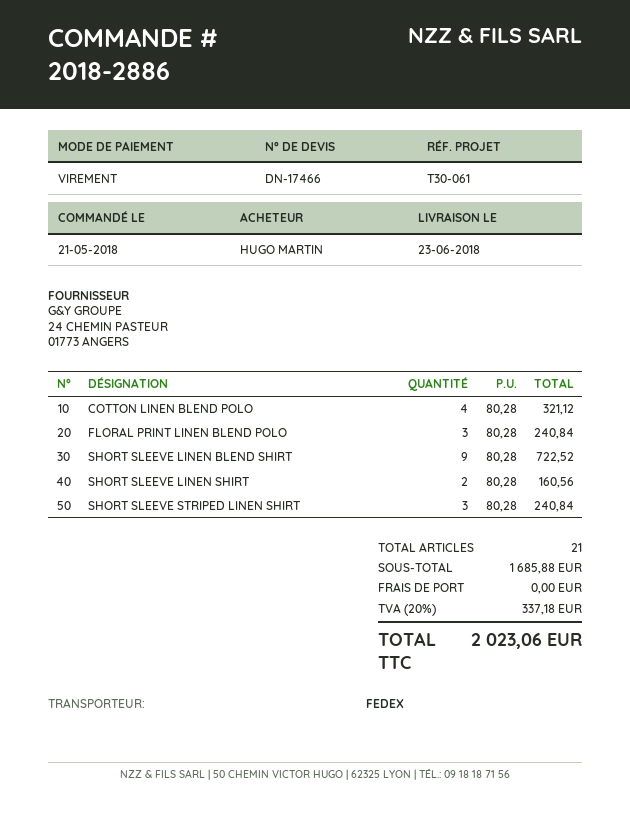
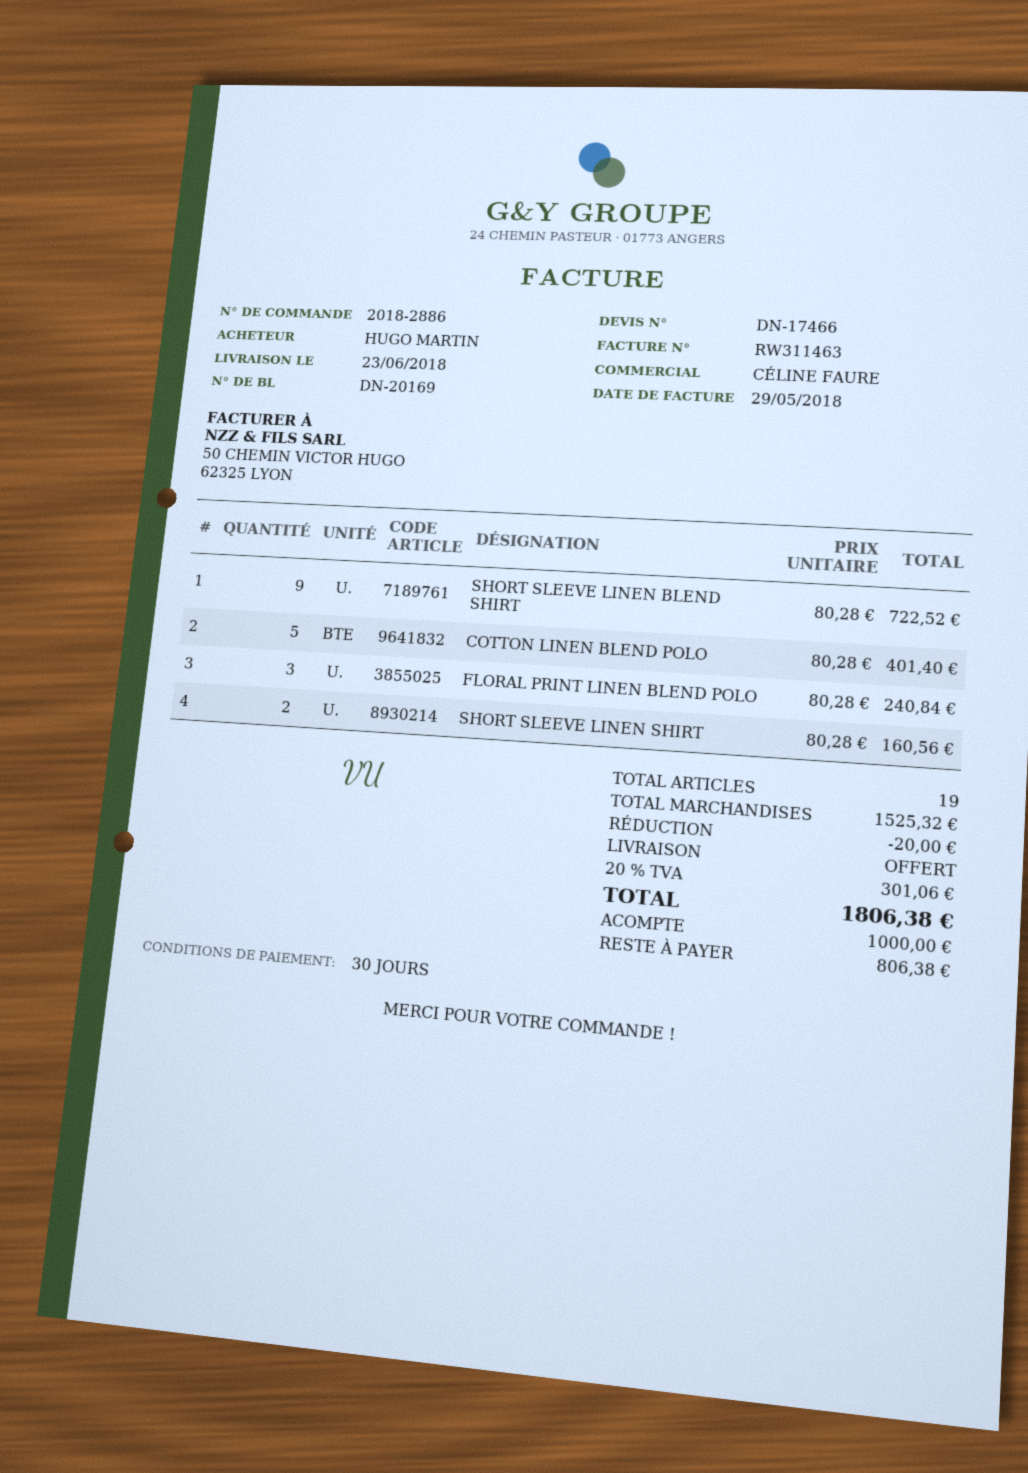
COTTON LINEN BLEND POLO: 4 x 80.28 = 321.12 -> 5 x 80.28 = 401.40
SHORT SLEEVE STRIPED LINEN SHIRT: 3 x 80.28 = 240.84 -> none
total quantity: 21 -> 19
subtotal: 1685.88 -> 1525.32
discount: none -> 20.00
tax: 20% = 337.18 -> 20% = 301.06
total: 2023.06 -> 1806.38

